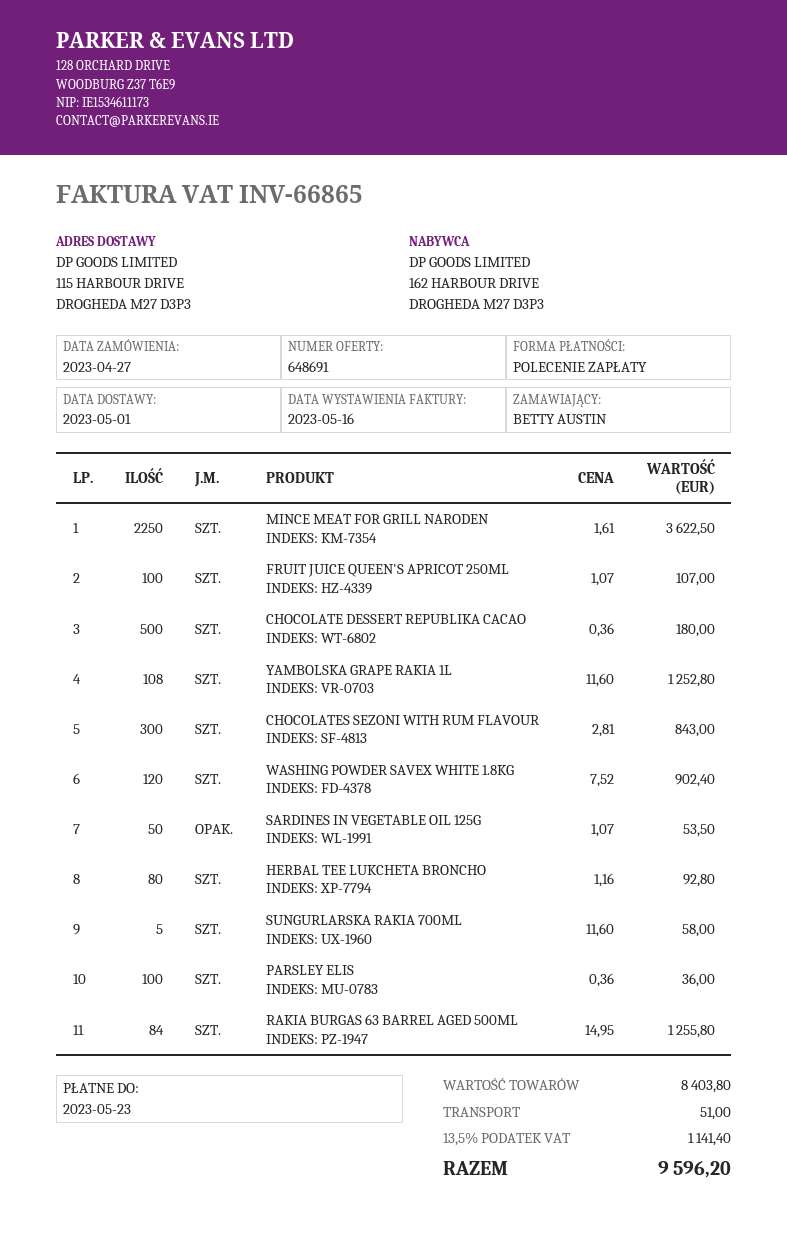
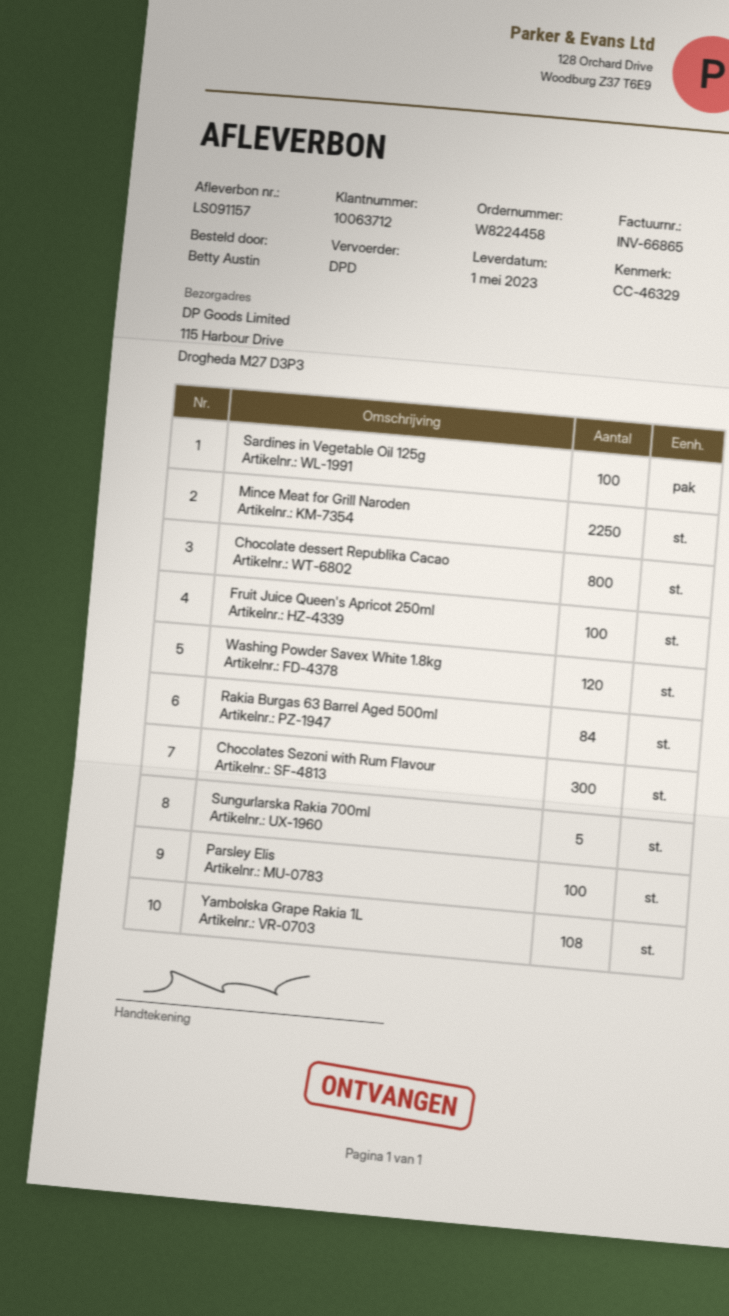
CHOCOLATE DESSERT REPUBLIKA CACAO: 500 -> 800
SARDINES IN VEGETABLE OIL 125G: 50 -> 100
HERBAL TEE LUKCHETA BRONCHO: 80 -> none

